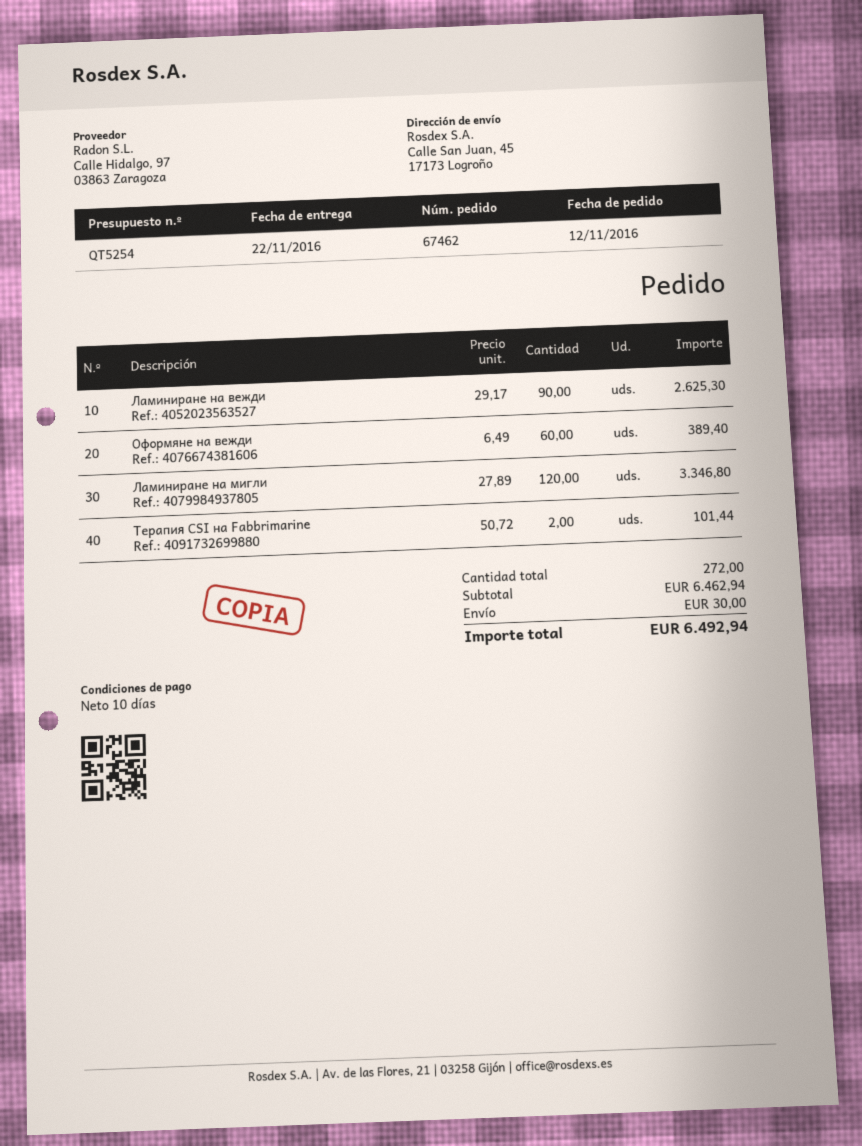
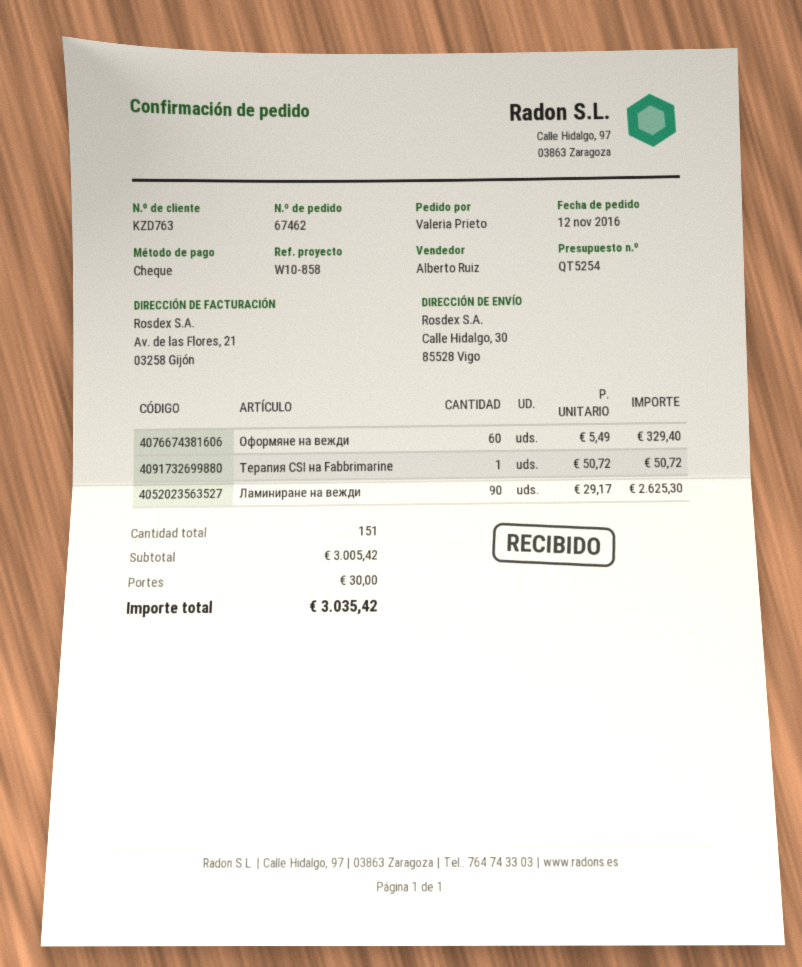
ship to: Calle San Juan, 45, 17173 Logroño -> Calle Hidalgo, 30, 85528 Vigo
Оформяне на вежди: 60 x 6.49 = 389.40 -> 60 x 5.49 = 329.40
Ламиниране на мигли: 120 x 27.89 = 3346.80 -> none
Терапия CSI на Fabbrimarine: 2 x 50.72 = 101.44 -> 1 x 50.72 = 50.72
total quantity: 272 -> 151
subtotal: 6462.94 -> 3005.42
total: 6492.94 -> 3035.42

